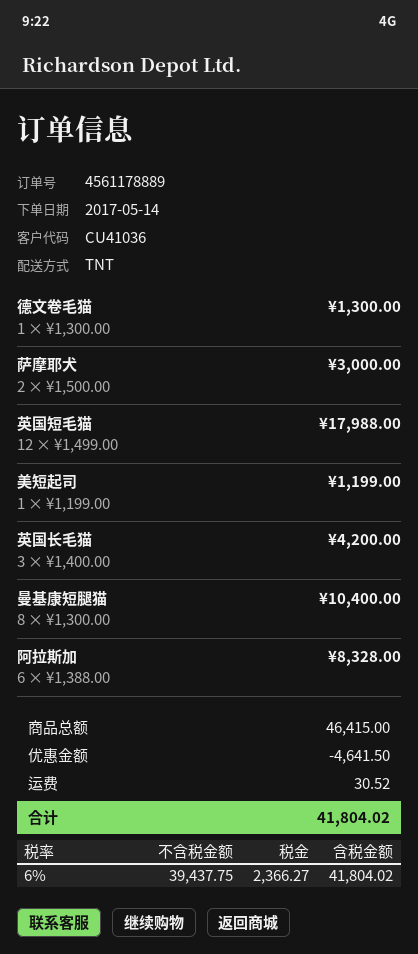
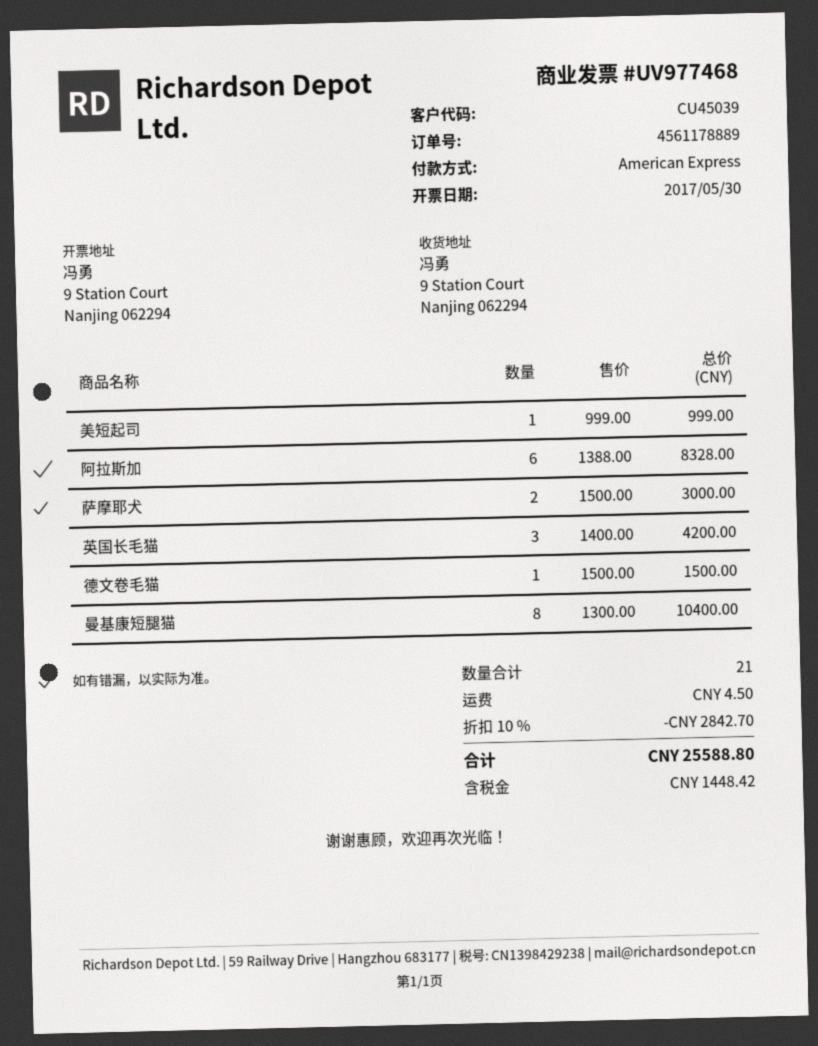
customer number: CU41036 -> CU45039
德文卷毛猫: 1 x 1300.00 = 1300.00 -> 1 x 1500.00 = 1500.00
英国短毛猫: 12 x 1499.00 = 17988.00 -> none
美短起司: 1 x 1199.00 = 1199.00 -> 1 x 999.00 = 999.00
discount: 4641.50 -> 2842.70
shipping: 30.52 -> 4.50
tax: 2366.27 -> 1448.42
total: 41804.02 -> 25588.80

